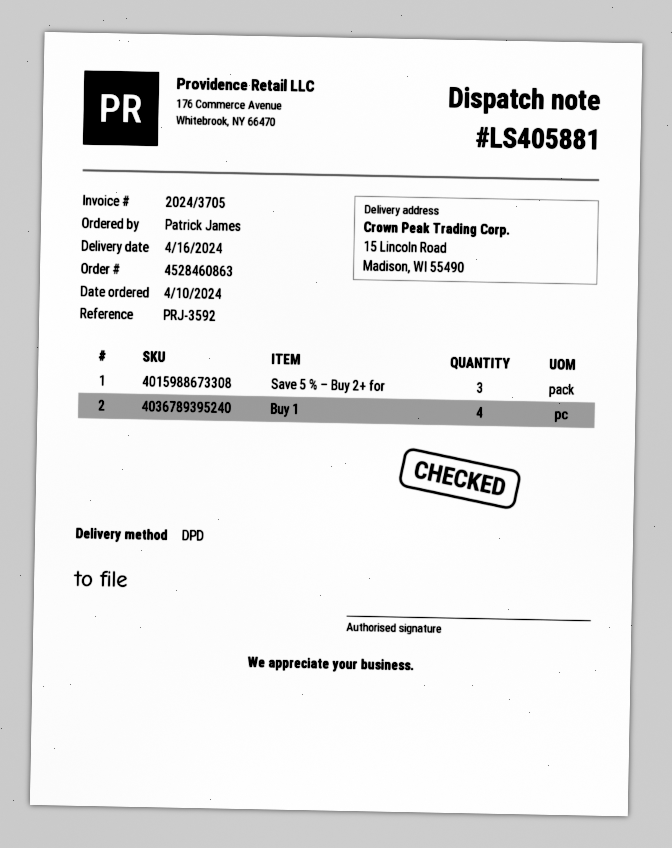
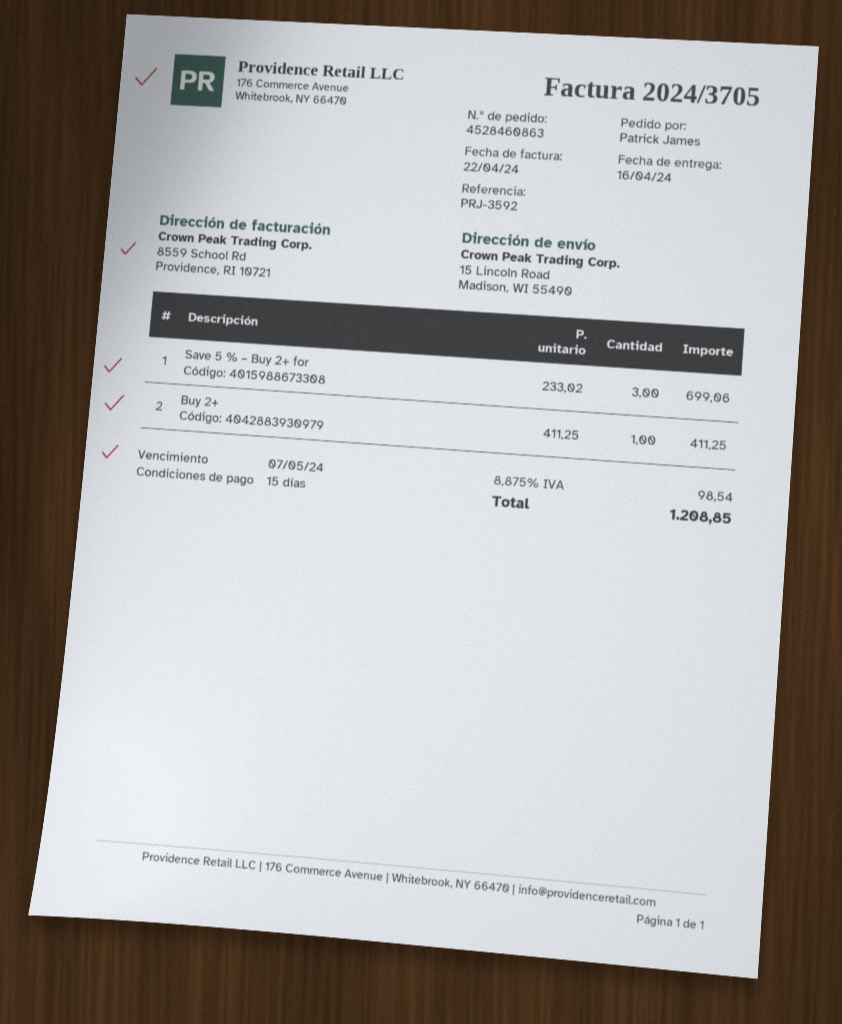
Buy 1: 4 -> none
Buy 2+: none -> 1

